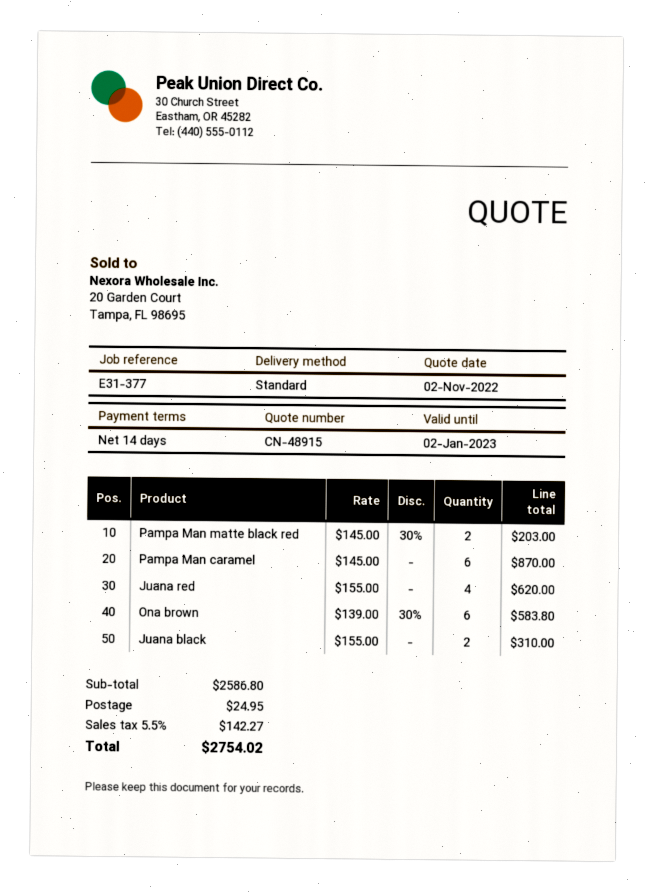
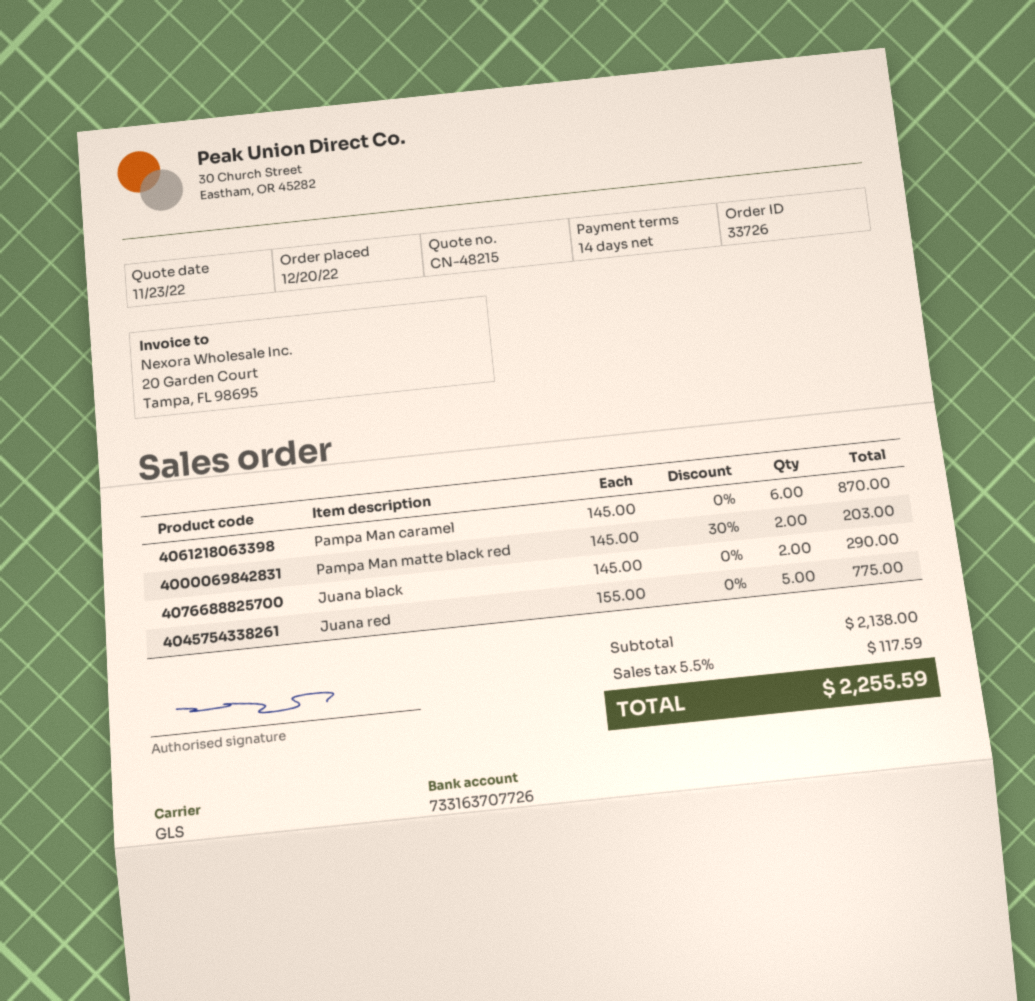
quote number: CN-48915 -> CN-48215
quote date: 2022-11-02 -> 2022-11-23
shipping method: standard -> GLS
Juana red: 4 x 155.00 = 620.00 -> 5 x 155.00 = 775.00
Ona brown: 6 x 139.00 - 30% = 583.80 -> none
Juana black: 2 x 155.00 = 310.00 -> 2 x 145.00 = 290.00
subtotal: 2586.80 -> 2138.00
shipping: 24.95 -> none
tax: 5.5% = 142.27 -> 5.5% = 117.59
total: 2754.02 -> 2255.59

